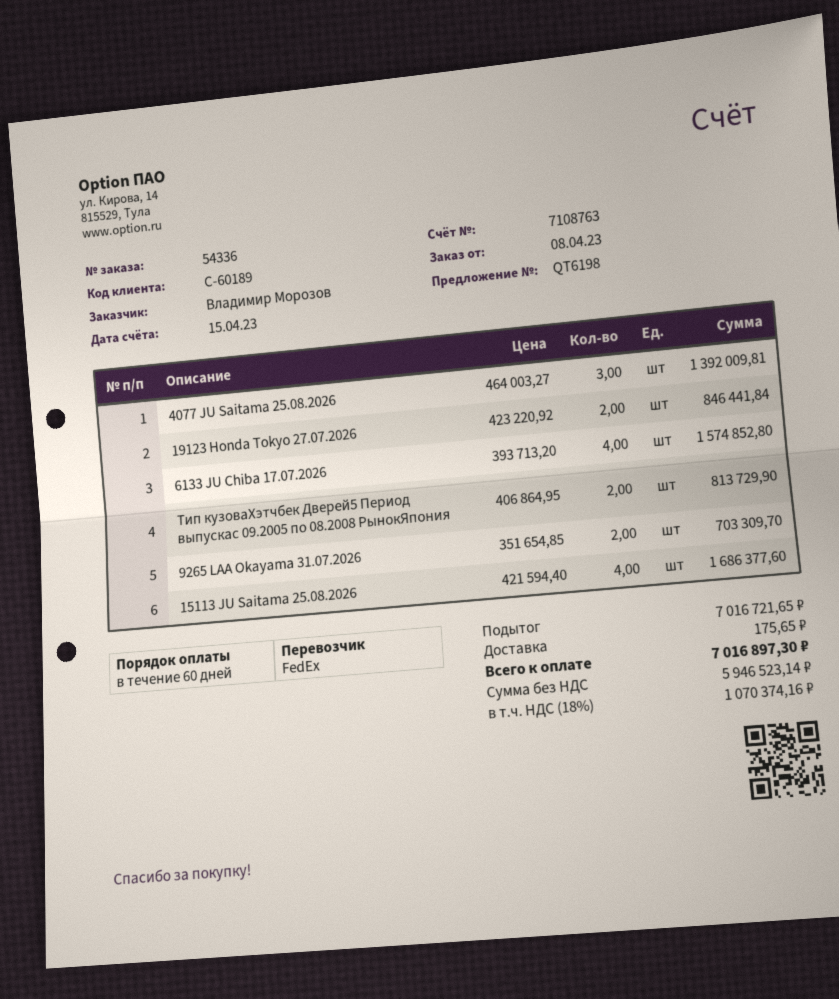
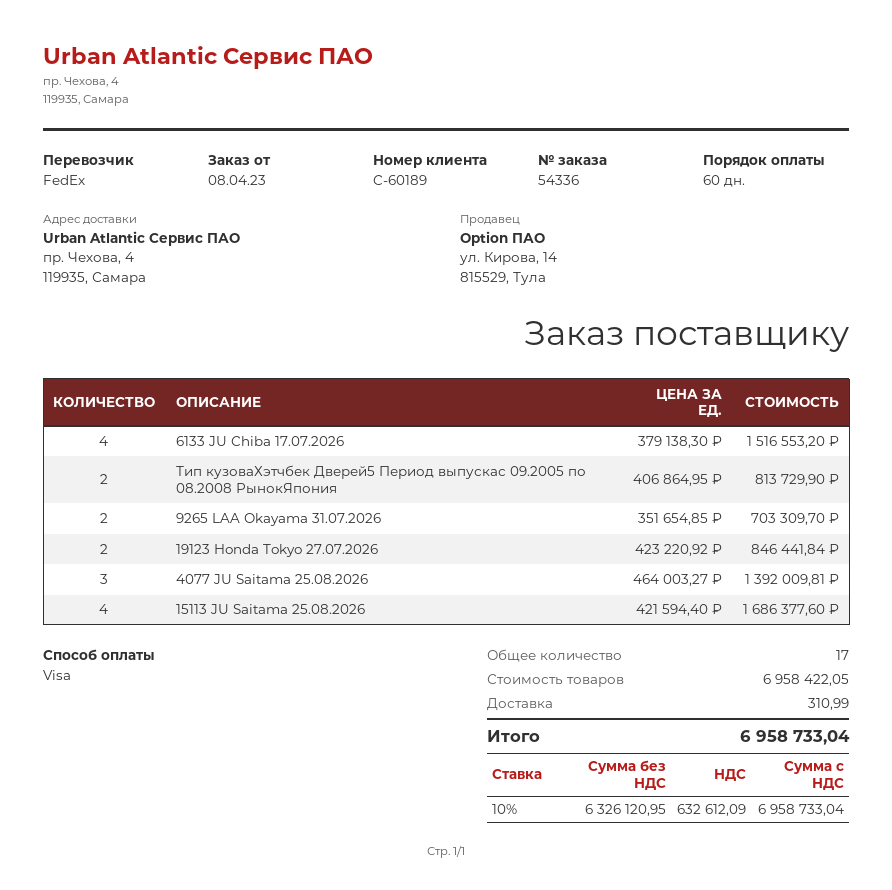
6133 JU Chiba 17.07.2026: 4 x 393713.20 = 1574852.80 -> 4 x 379138.30 = 1516553.20
subtotal: 7016721.65 -> 6958422.05
shipping: 175.65 -> 310.99
net: 5946523.14 -> 6326120.95
tax: 18% = 1070374.16 -> 10% = 632612.09
total: 7016897.30 -> 6958733.04

